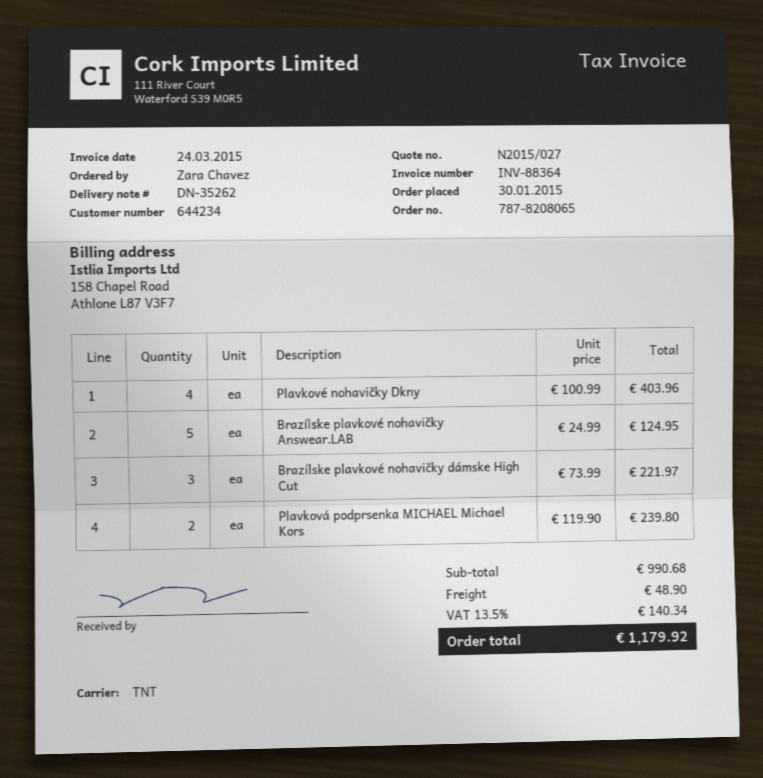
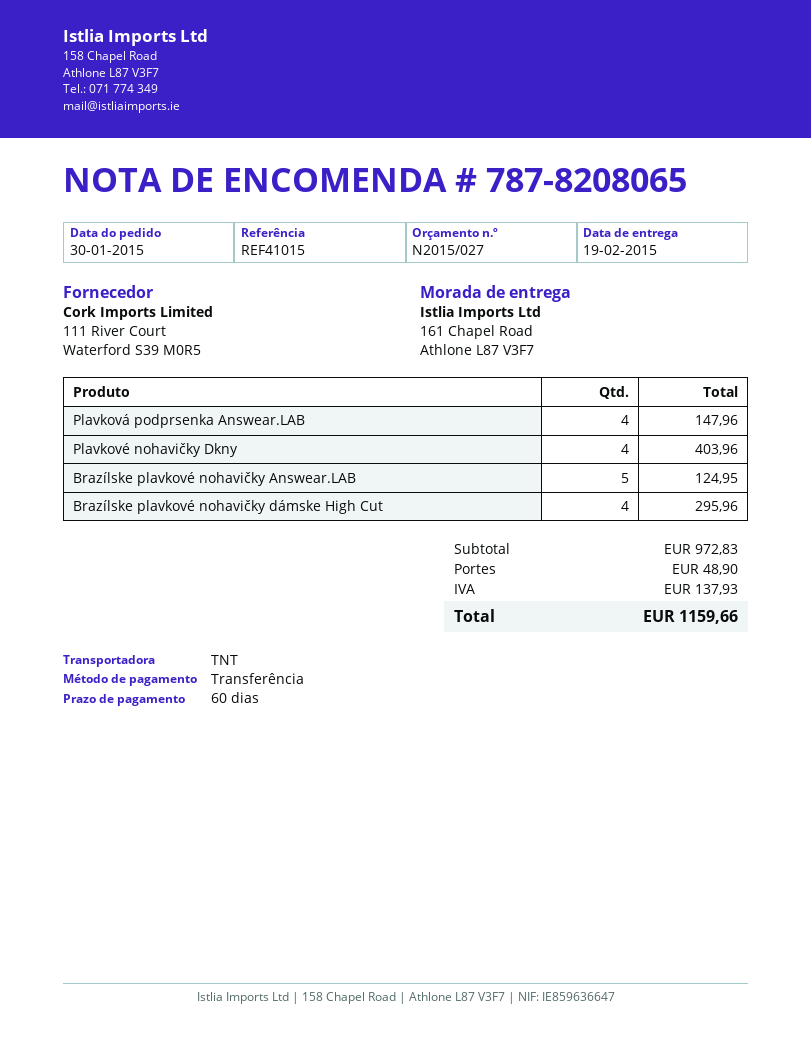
Brazílske plavkové nohavičky dámske High Cut: 3 for 221.97 -> 4 for 295.96
Plavková podprsenka MICHAEL Michael Kors: 2 for 239.80 -> none
Plavková podprsenka Answear.LAB: none -> 4 for 147.96
subtotal: 990.68 -> 972.83
tax: 140.34 -> 137.93
total: 1179.92 -> 1159.66

